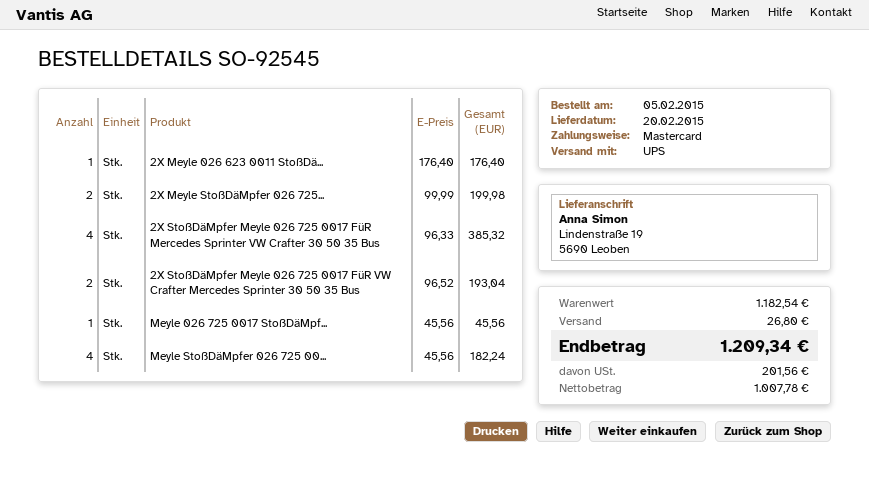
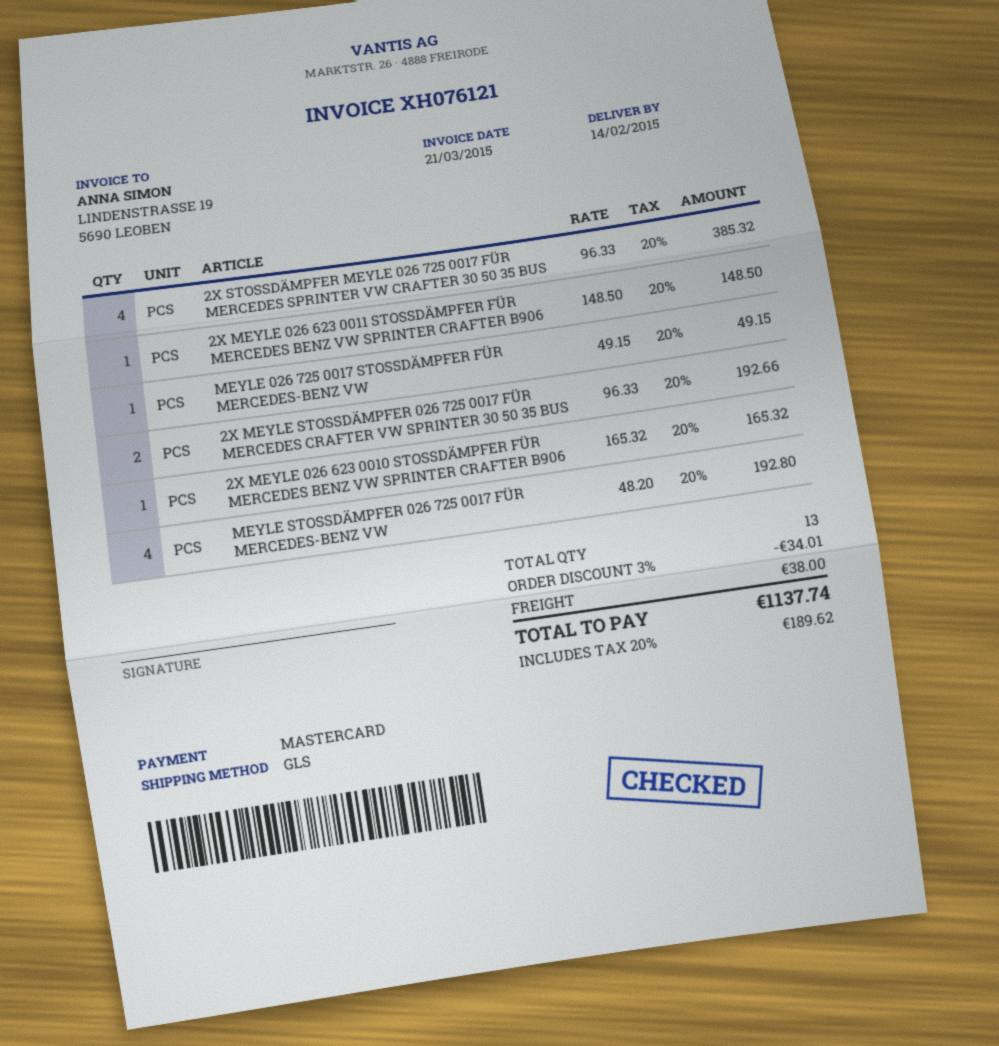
delivery date: 2015-02-20 -> 2015-02-14
shipping method: UPS -> GLS
2X Meyle 026 623 0011 StoßDä...: 1 x 176.40 = 176.40 -> 1 x 148.50 = 148.50
2X Meyle StoßDäMpfer 026 725...: 2 x 99.99 = 199.98 -> 2 x 96.33 = 192.66
2X StoßDäMpfer Meyle 026 725 0017 FüR VW Crafter Mercedes Sprinter 30 50 35 Bus: 2 x 96.52 = 193.04 -> none
Meyle 026 725 0017 StoßDäMpf...: 1 x 45.56 = 45.56 -> 1 x 49.15 = 49.15
Meyle StoßDäMpfer 026 725 00...: 4 x 45.56 = 182.24 -> 4 x 48.20 = 192.80
2X MEYLE 026 623 0010 STOSSDÄMPFER FÜR MERCEDES BENZ VW SPRINTER CRAFTER B906: none -> 1 x 165.32 = 165.32
discount: none -> 3% = 34.01
shipping: 26.80 -> 38.00
tax: 201.56 -> 189.62
total: 1209.34 -> 1137.74

